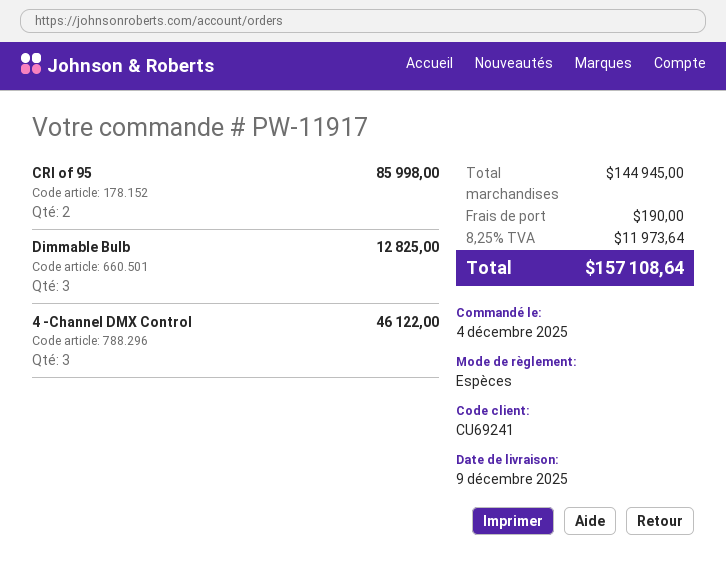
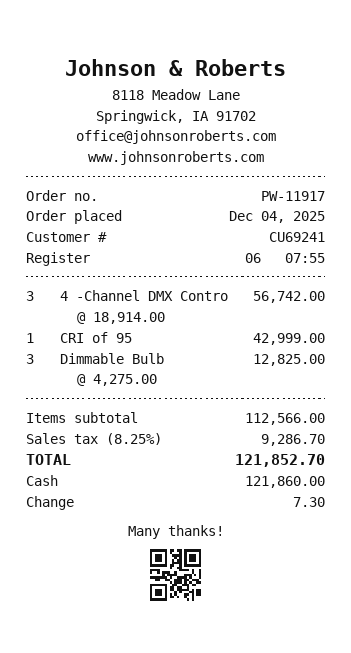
CRI of 95: 2 for 85998.00 -> 1 for 42999.00
4 -Channel DMX Control: 3 for 46122.00 -> 3 for 56742.00
subtotal: 144945.00 -> 112566.00
shipping: 190.00 -> none
tax: 8.25% = 11973.64 -> 8.25% = 9286.70
total: 157108.64 -> 121852.70

